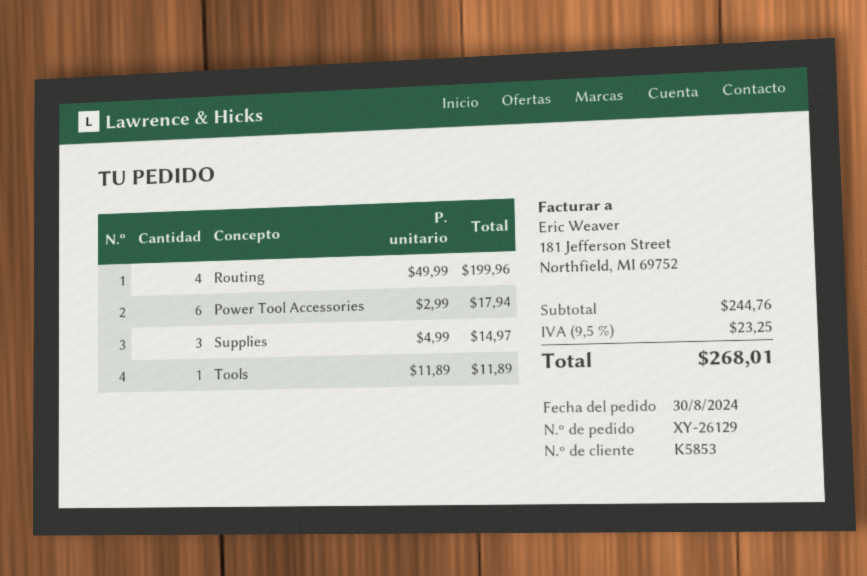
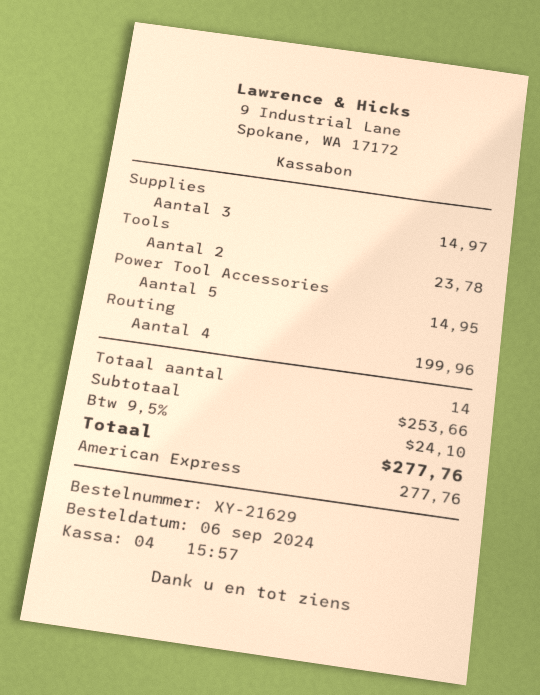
order number: XY-26129 -> XY-21629
order date: 2024-08-30 -> 2024-09-06
Power Tool Accessories: 6 for 17.94 -> 5 for 14.95
Tools: 1 for 11.89 -> 2 for 23.78
subtotal: 244.76 -> 253.66
tax: 9.5% = 23.25 -> 9.5% = 24.10
total: 268.01 -> 277.76

